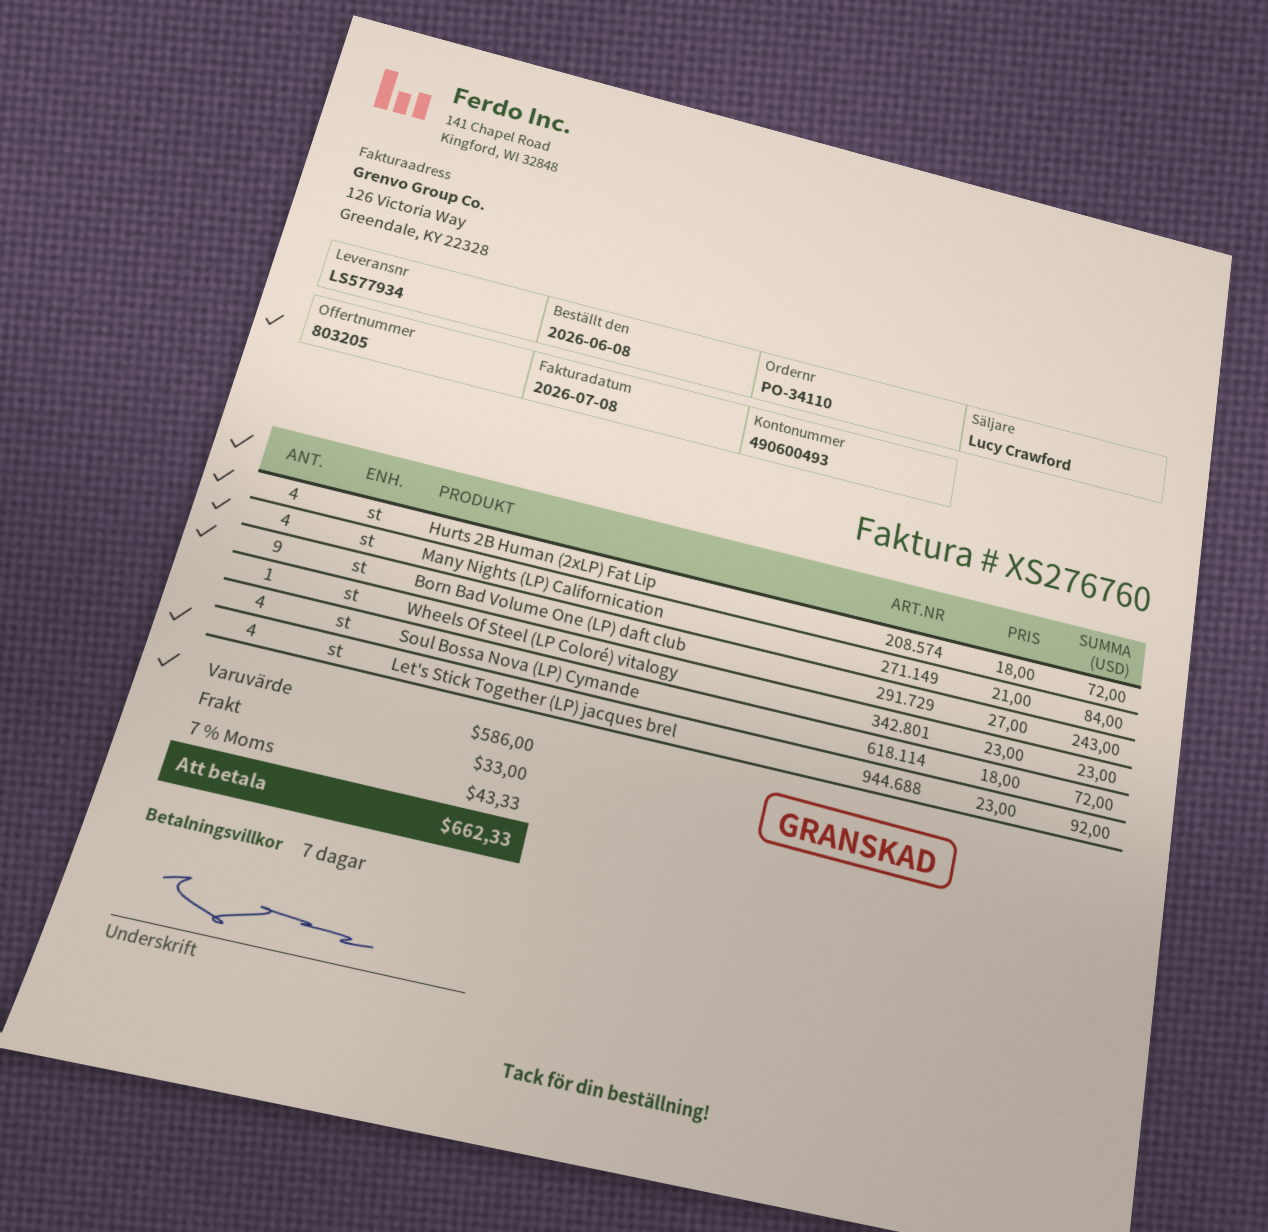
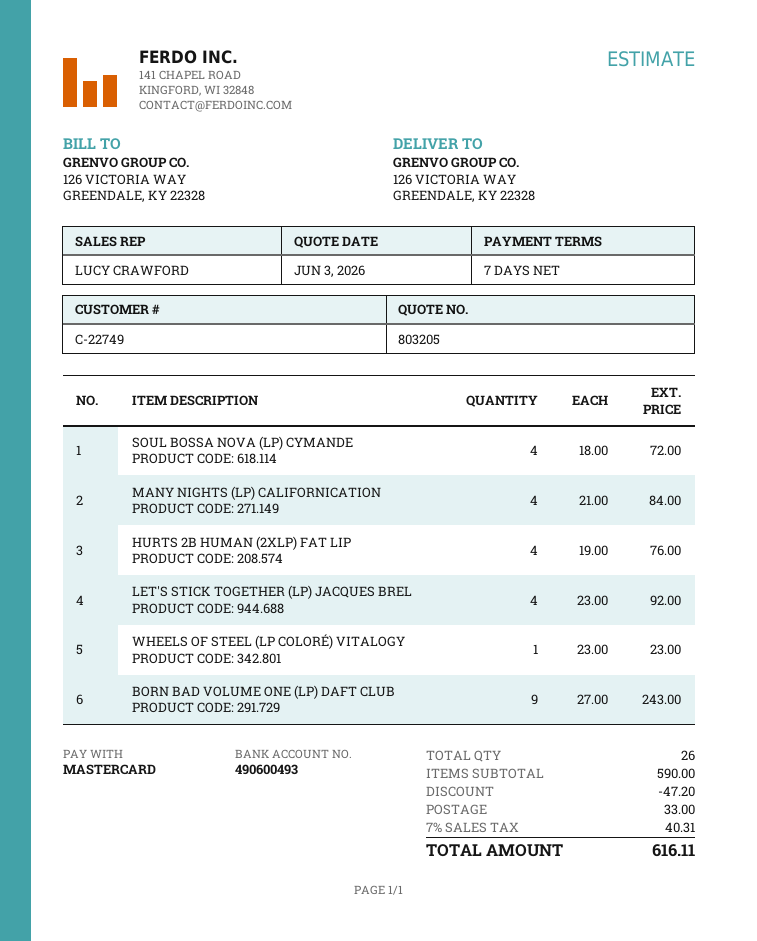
Hurts 2B Human (2xLP) Fat Lip: 4 x 18.00 = 72.00 -> 4 x 19.00 = 76.00
subtotal: 586.00 -> 590.00
discount: none -> 47.20
tax: 7% = 43.33 -> 7% = 40.31
total: 662.33 -> 616.11

